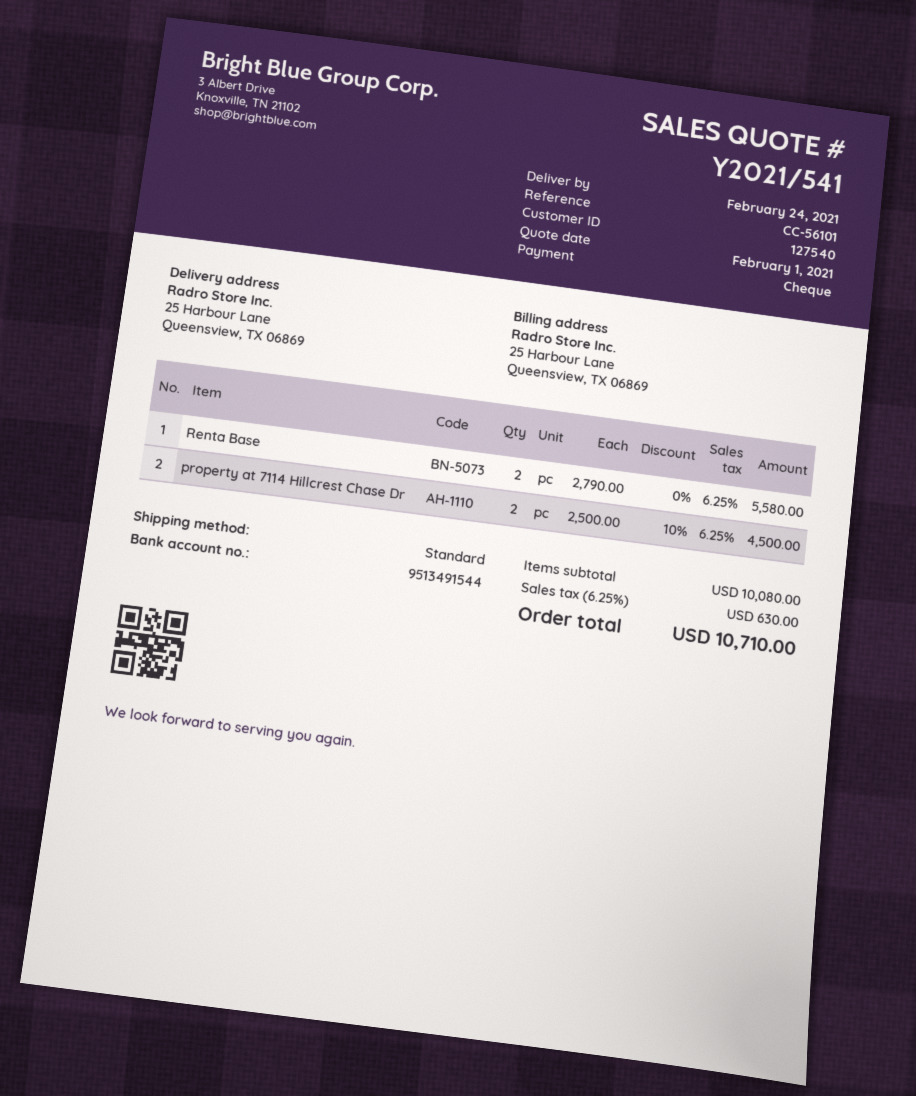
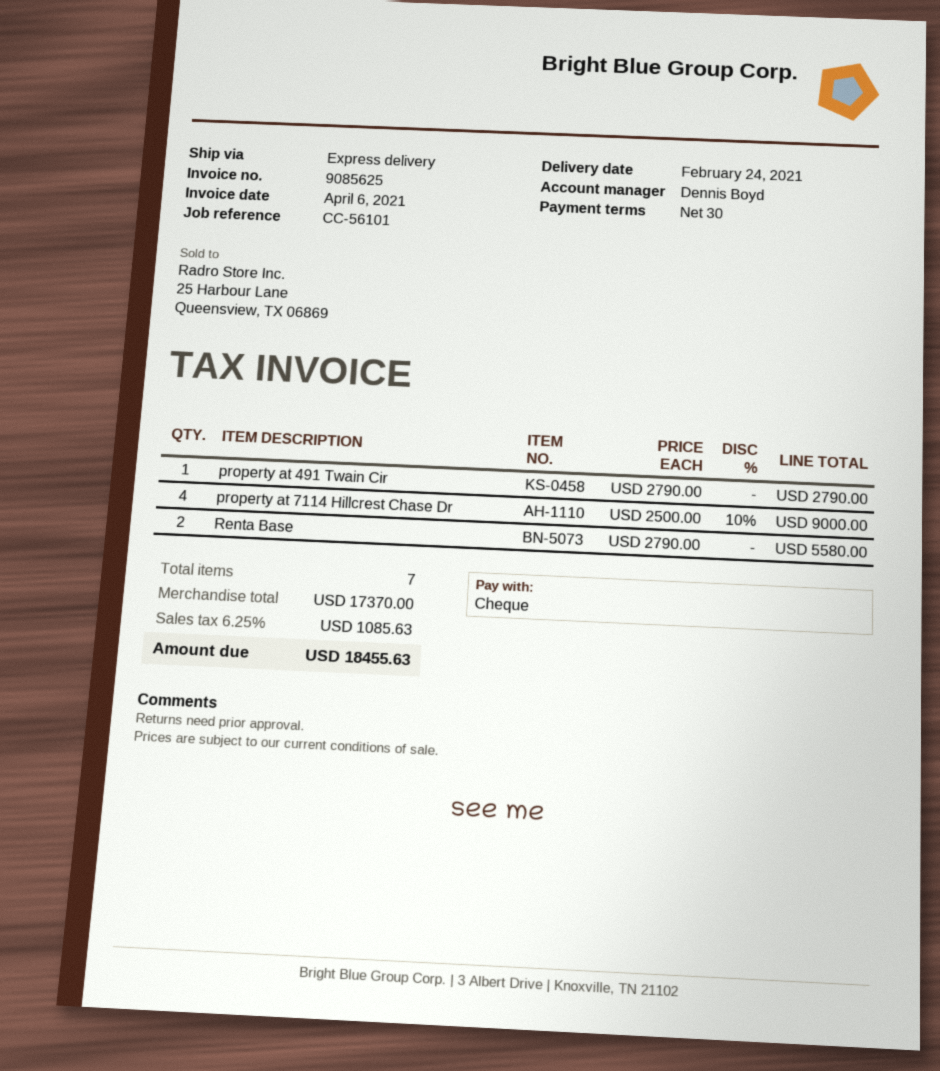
shipping method: standard -> express
property at 7114 Hillcrest Chase Dr: 2 x 2500.00 - 10% = 4500.00 -> 4 x 2500.00 - 10% = 9000.00
property at 491 Twain Cir: none -> 1 x 2790.00 = 2790.00
subtotal: 10080.00 -> 17370.00
tax: 6.25% = 630.00 -> 6.25% = 1085.63
total: 10710.00 -> 18455.63

